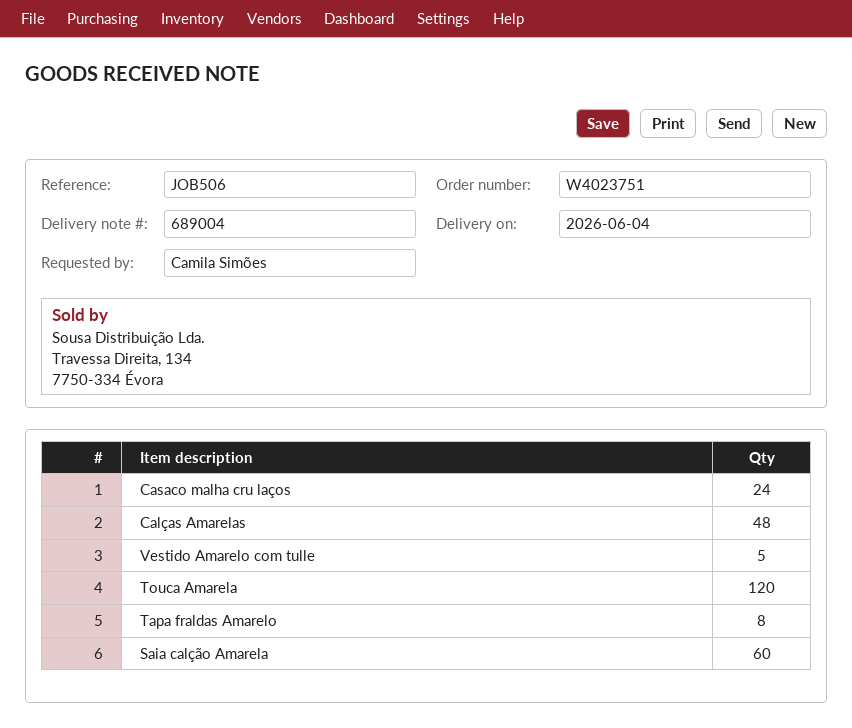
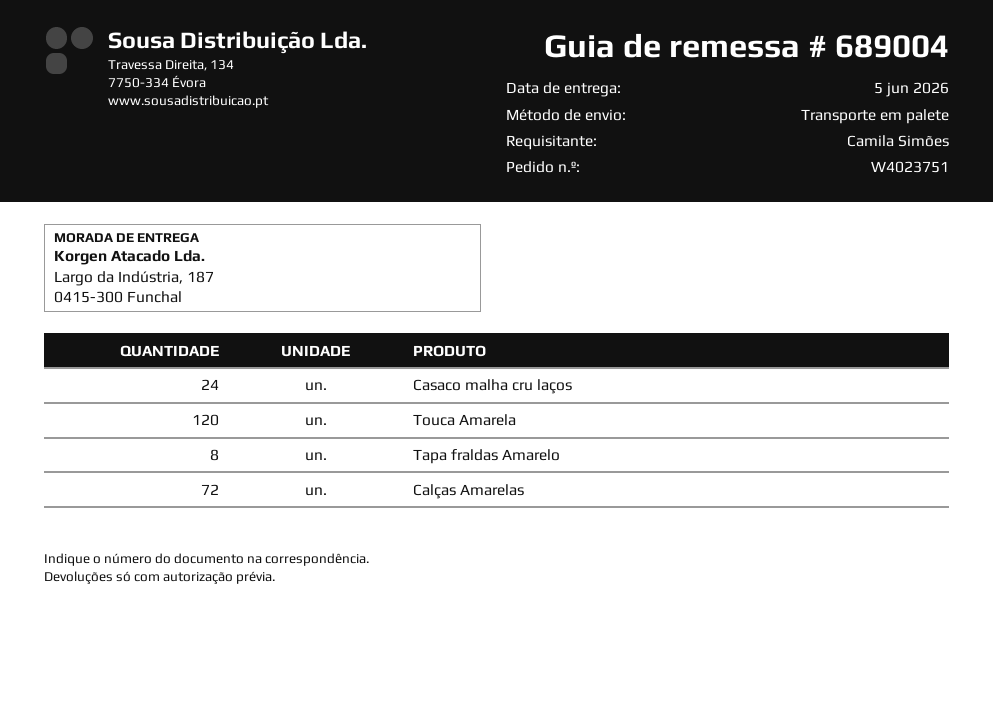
delivery date: 2026-06-04 -> 2026-06-05
Calças Amarelas: 48 -> 72
Vestido Amarelo com tulle: 5 -> none
Saia calção Amarela: 60 -> none

